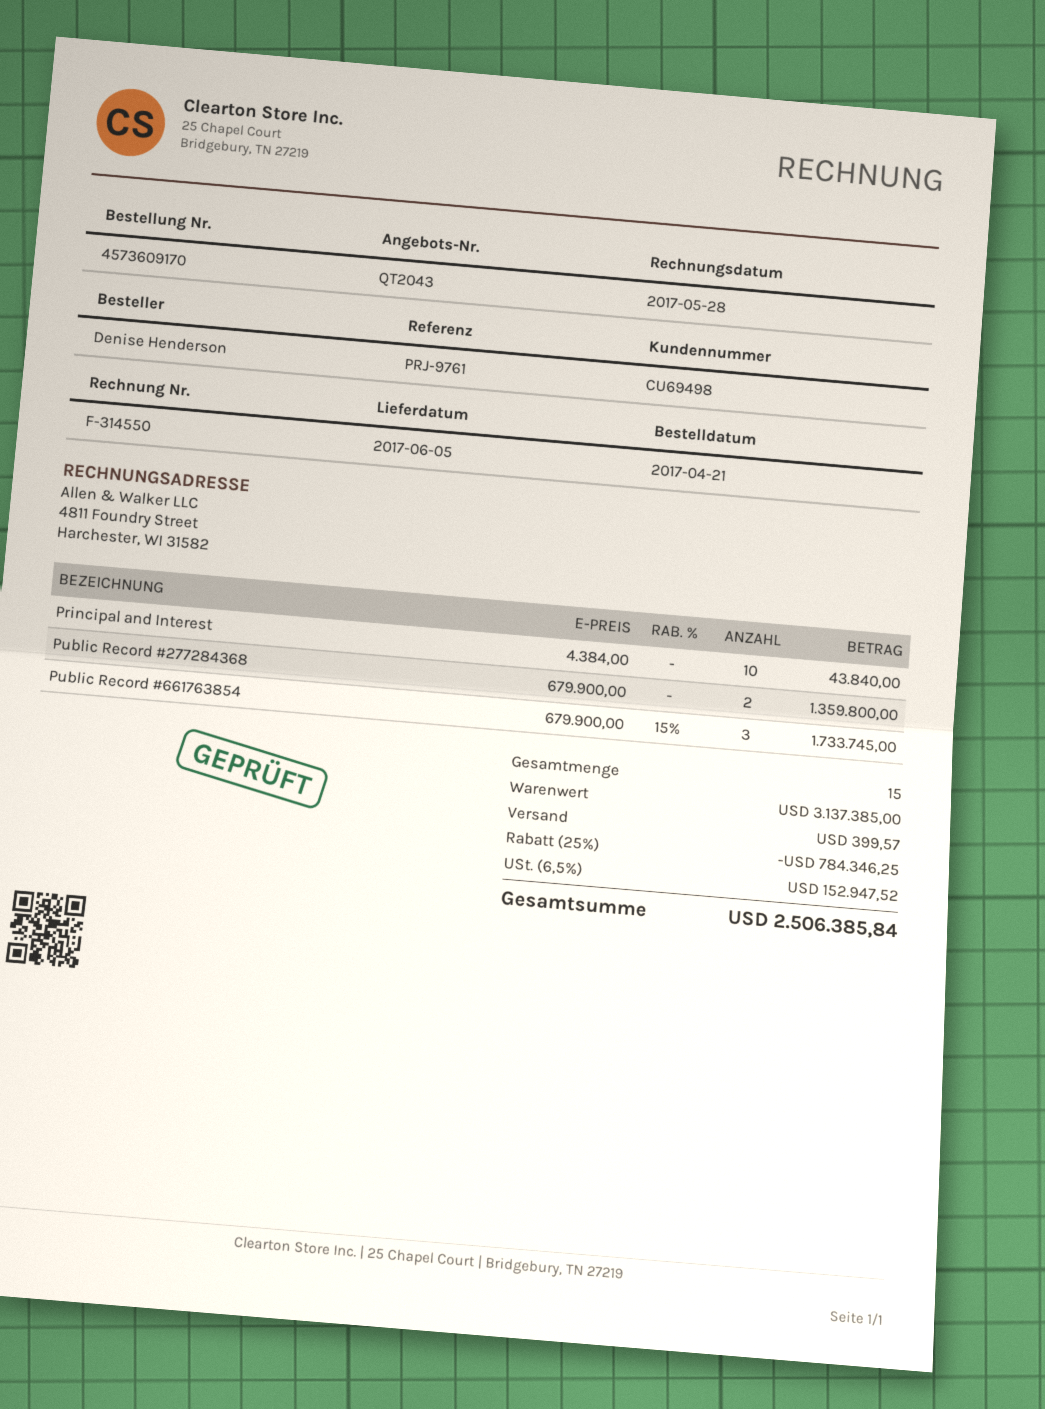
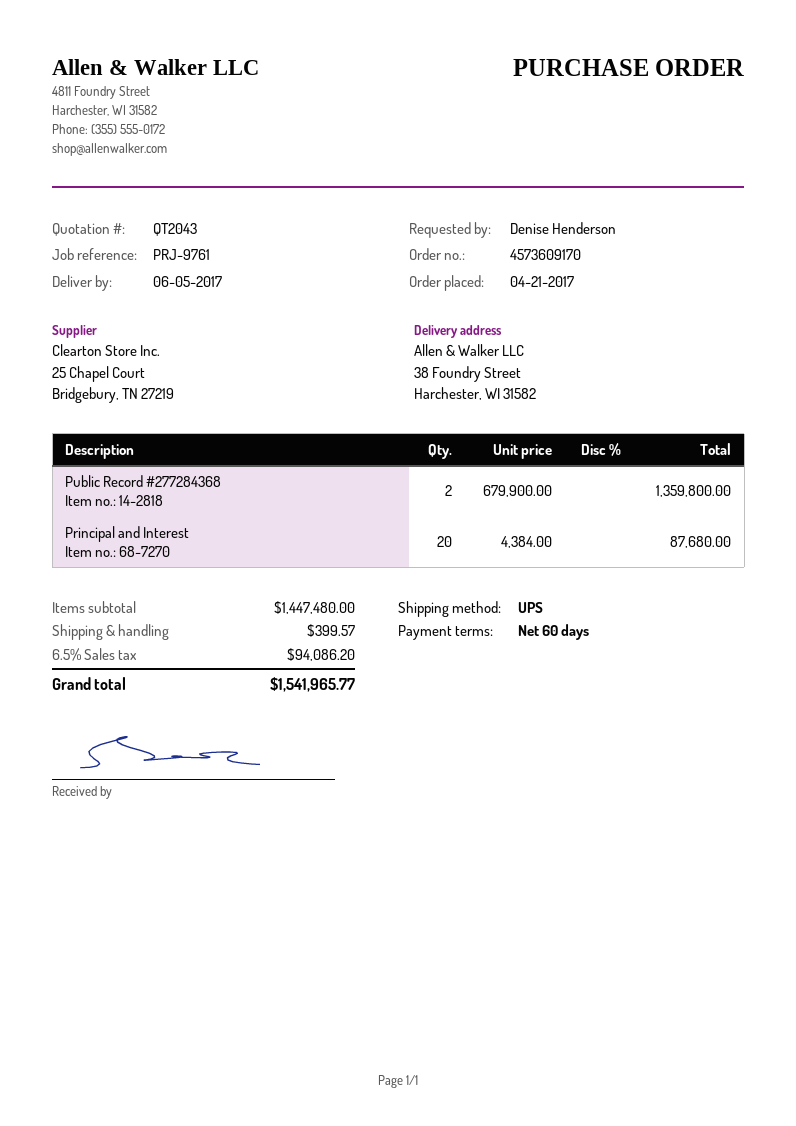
Principal and Interest: 10 x 4384.00 = 43840.00 -> 20 x 4384.00 = 87680.00
Public Record #661763854: 3 x 679900.00 - 15% = 1733745.00 -> none
subtotal: 3137385.00 -> 1447480.00
discount: 25% = 784346.25 -> none
tax: 6.5% = 152947.52 -> 6.5% = 94086.20
total: 2506385.84 -> 1541965.77

